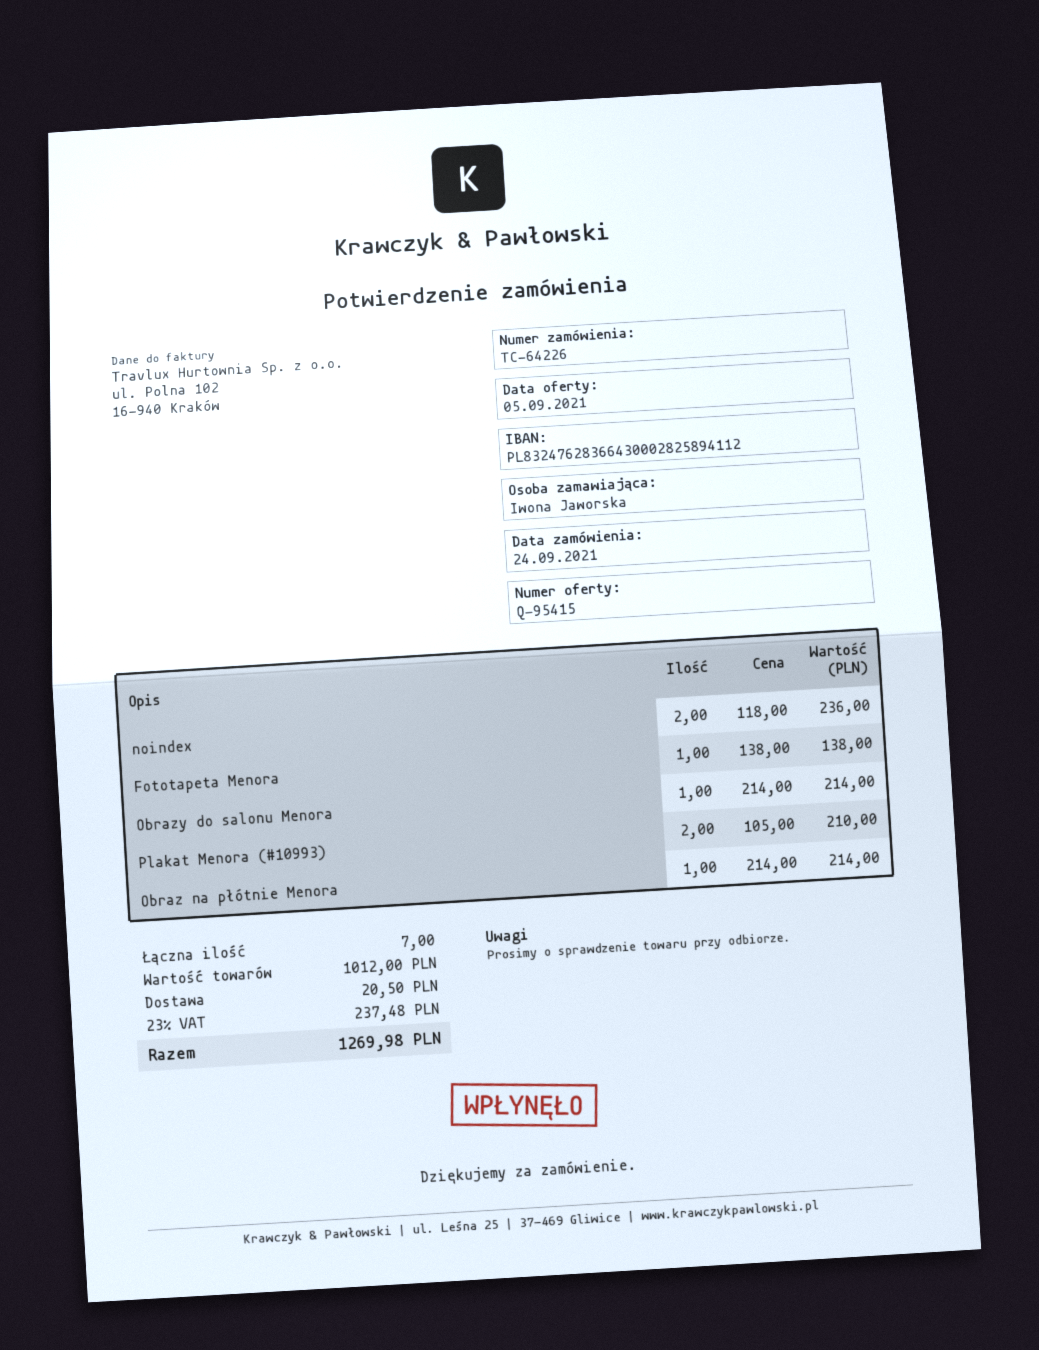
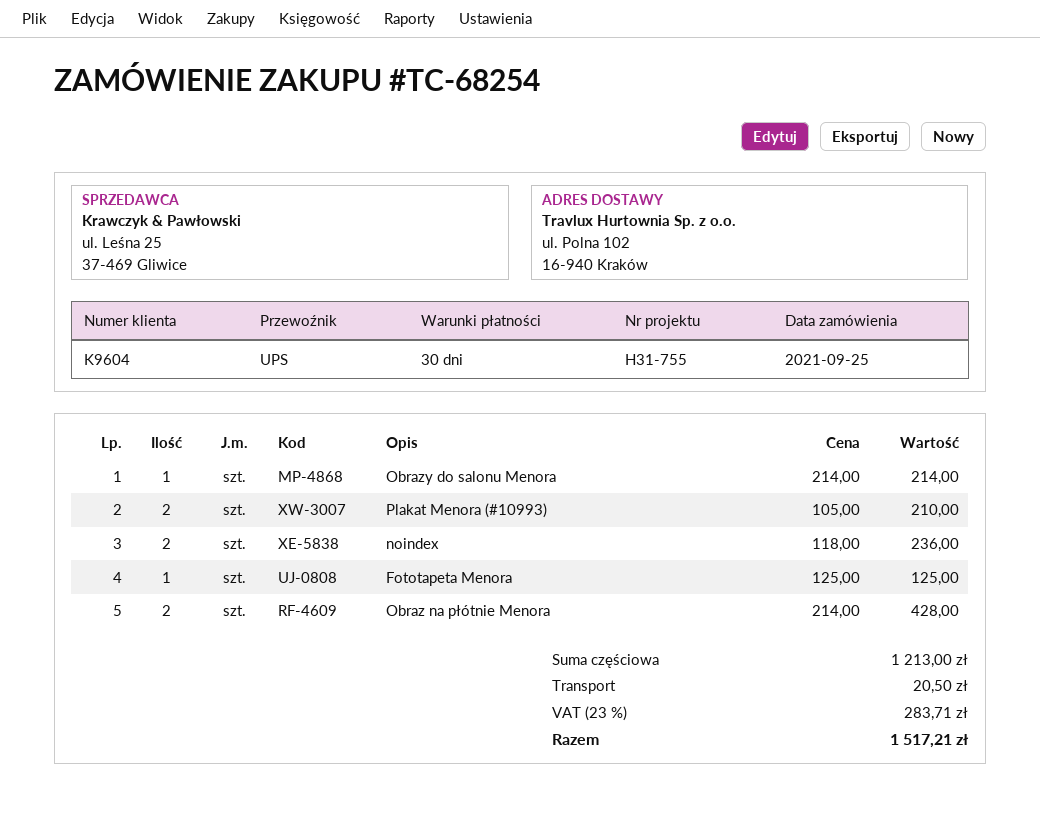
order number: TC-64226 -> TC-68254
order date: 2021-09-24 -> 2021-09-25
Fototapeta Menora: 1 x 138.00 = 138.00 -> 1 x 125.00 = 125.00
Obraz na płótnie Menora: 1 x 214.00 = 214.00 -> 2 x 214.00 = 428.00
subtotal: 1012.00 -> 1213.00
tax: 23% = 237.48 -> 23% = 283.71
total: 1269.98 -> 1517.21

